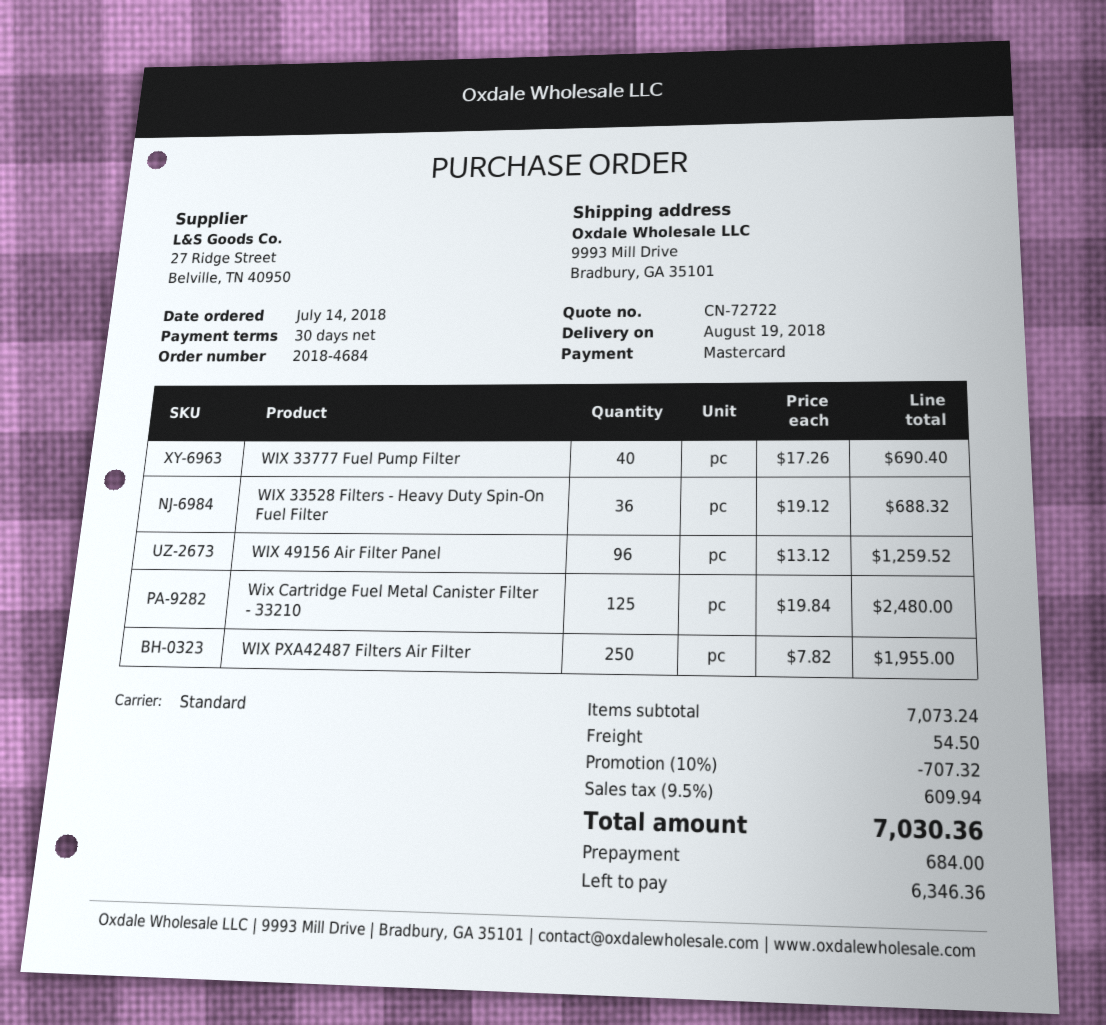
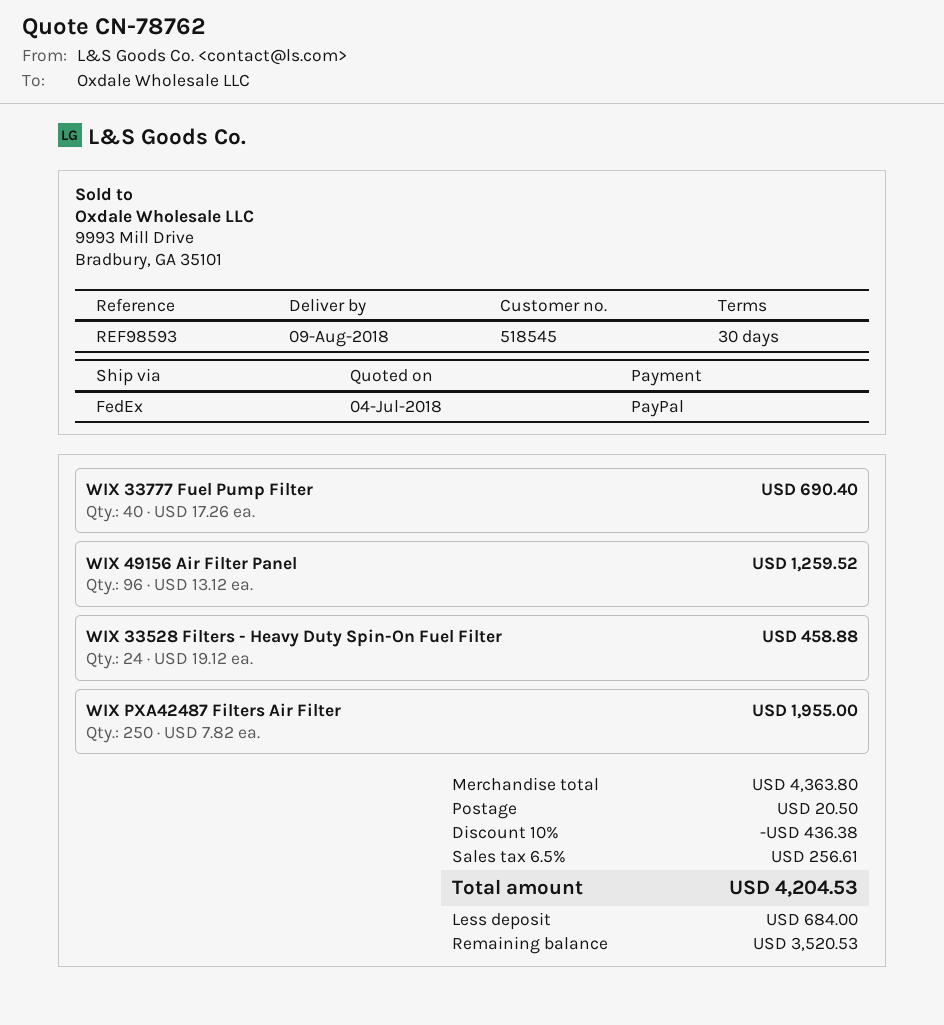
quote number: CN-72722 -> CN-78762
delivery date: 2018-08-19 -> 2018-08-09
payment method: Mastercard -> PayPal
shipping method: standard -> FedEx
WIX 33528 Filters - Heavy Duty Spin-On Fuel Filter: 36 x 19.12 = 688.32 -> 24 x 19.12 = 458.88
Wix Cartridge Fuel Metal Canister Filter - 33210: 125 x 19.84 = 2480.00 -> none
subtotal: 7073.24 -> 4363.80
discount: 10% = 707.32 -> 10% = 436.38
shipping: 54.50 -> 20.50
tax: 9.5% = 609.94 -> 6.5% = 256.61
total: 7030.36 -> 4204.53
balance: 6346.36 -> 3520.53

